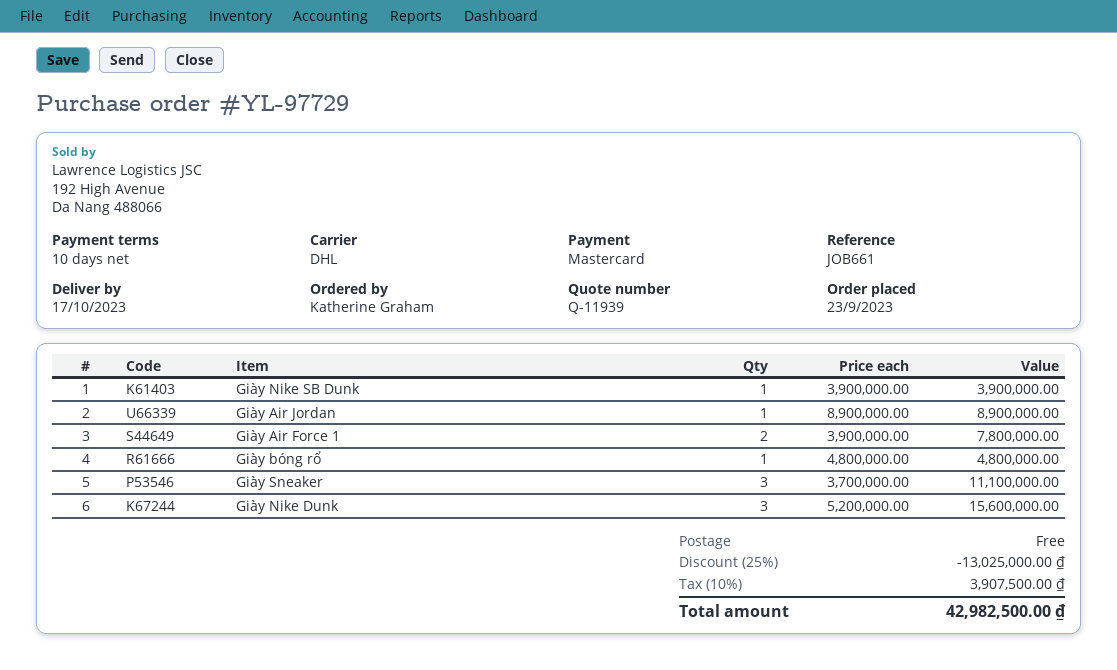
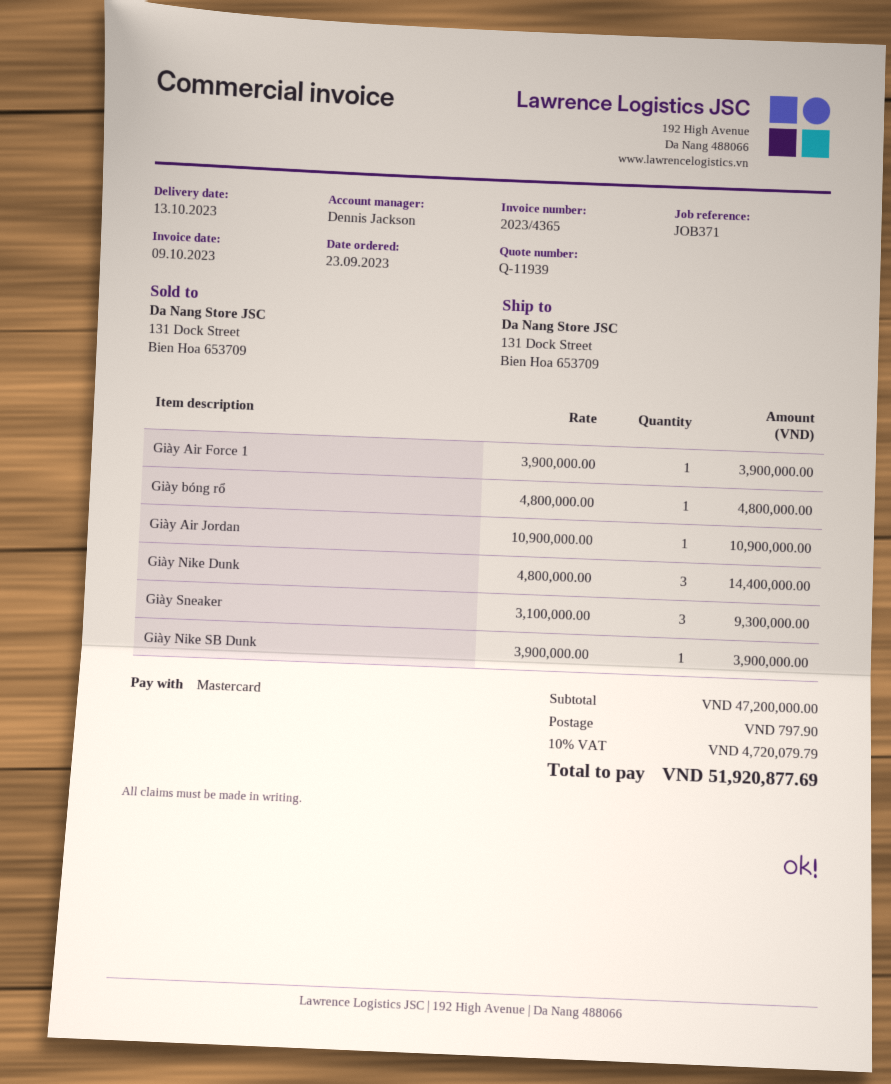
delivery date: 2023-10-17 -> 2023-10-13
reference: JOB661 -> JOB371
Giày Air Jordan: 1 x 8900000.00 = 8900000.00 -> 1 x 10900000.00 = 10900000.00
Giày Air Force 1: 2 x 3900000.00 = 7800000.00 -> 1 x 3900000.00 = 3900000.00
Giày Sneaker: 3 x 3700000.00 = 11100000.00 -> 3 x 3100000.00 = 9300000.00
Giày Nike Dunk: 3 x 5200000.00 = 15600000.00 -> 3 x 4800000.00 = 14400000.00
discount: 25% = 13025000.00 -> none
shipping: 0.00 -> 797.90
tax: 10% = 3907500.00 -> 10% = 4720079.79
total: 42982500.00 -> 51920877.69

